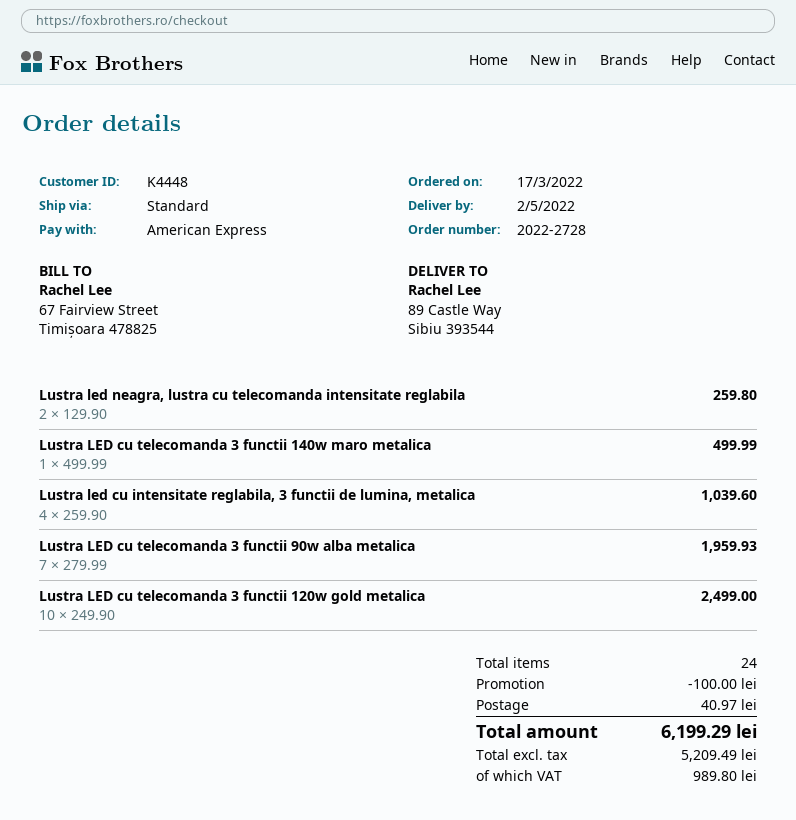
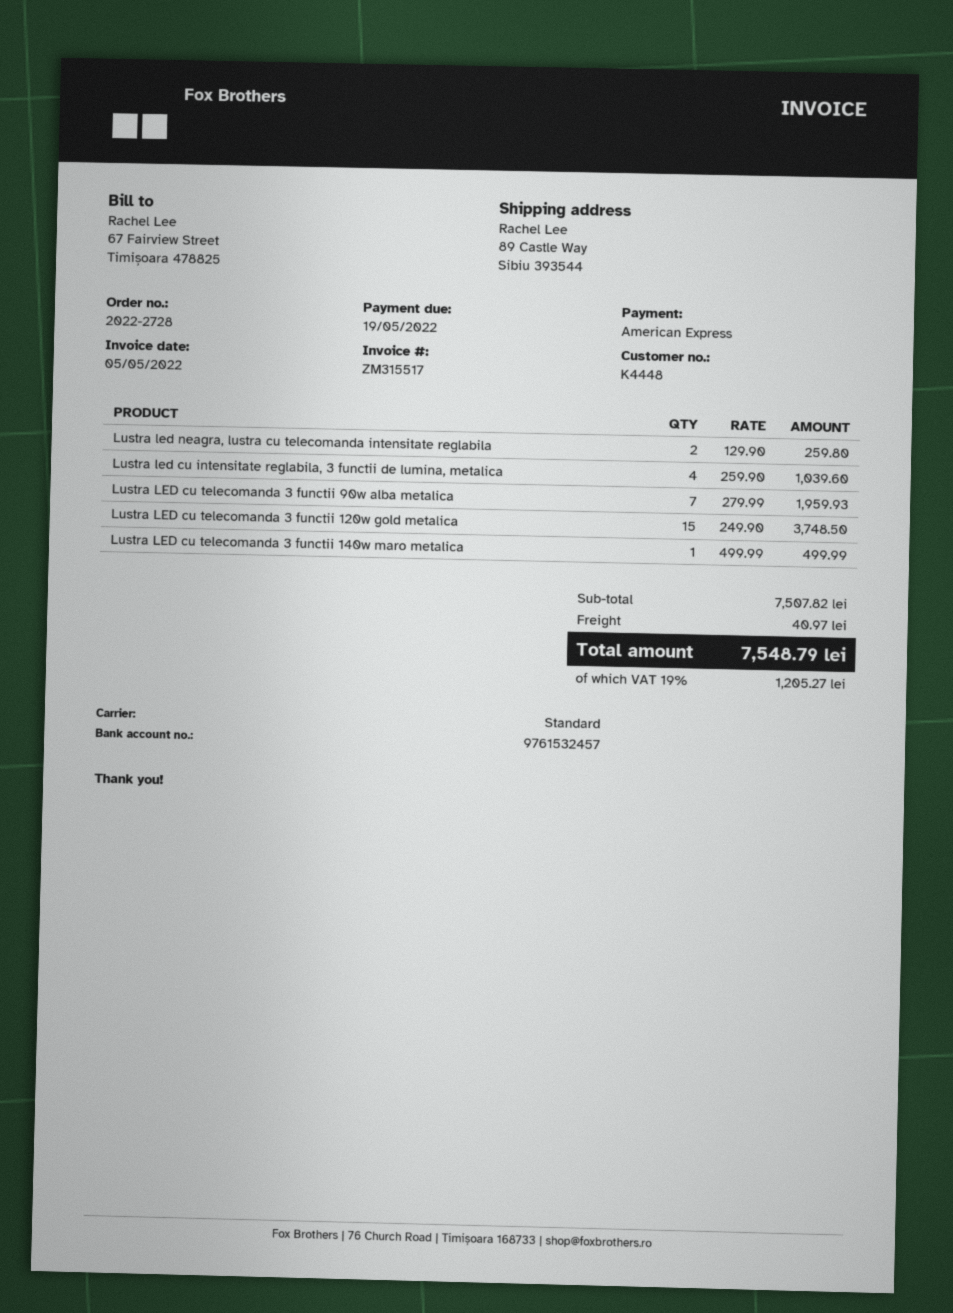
Lustra LED cu telecomanda 3 functii 120w gold metalica: 10 x 249.90 = 2499.00 -> 15 x 249.90 = 3748.50
discount: 100.00 -> none
tax: 989.80 -> 1205.27
total: 6199.29 -> 7548.79

